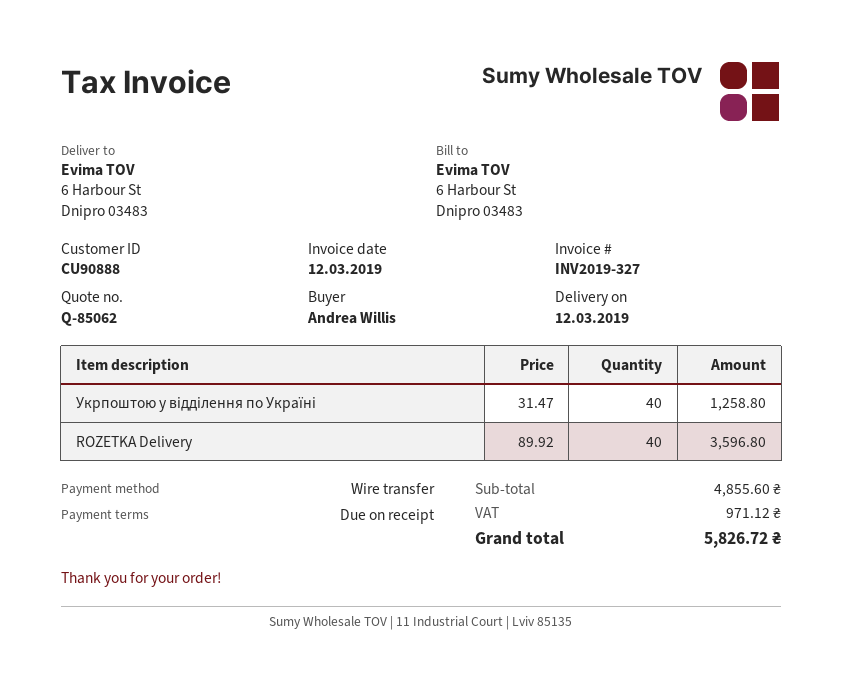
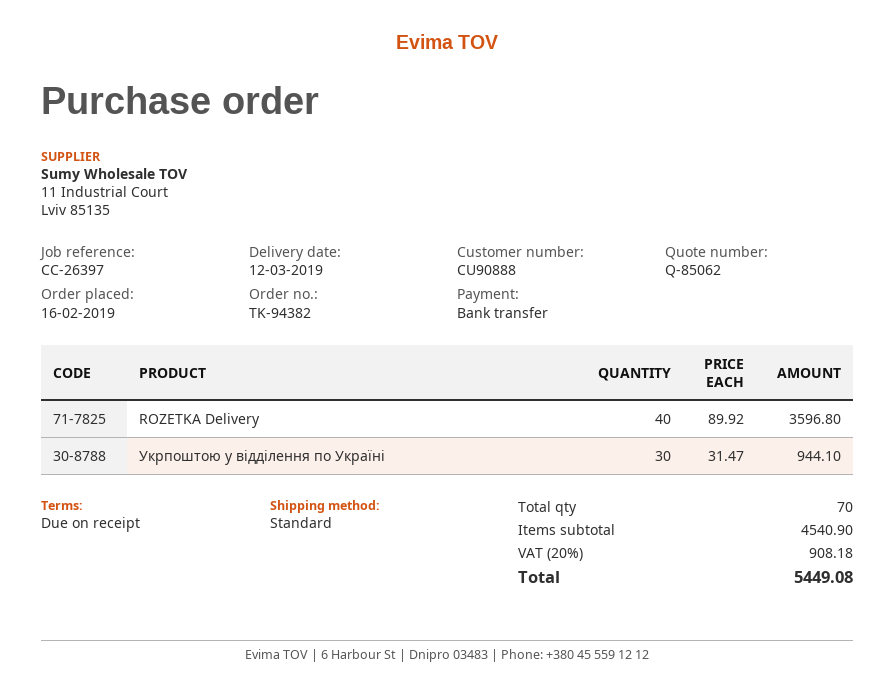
Укрпоштою у відділення по Україні: 40 x 31.47 = 1258.80 -> 30 x 31.47 = 944.10
subtotal: 4855.60 -> 4540.90
tax: 971.12 -> 908.18
total: 5826.72 -> 5449.08

